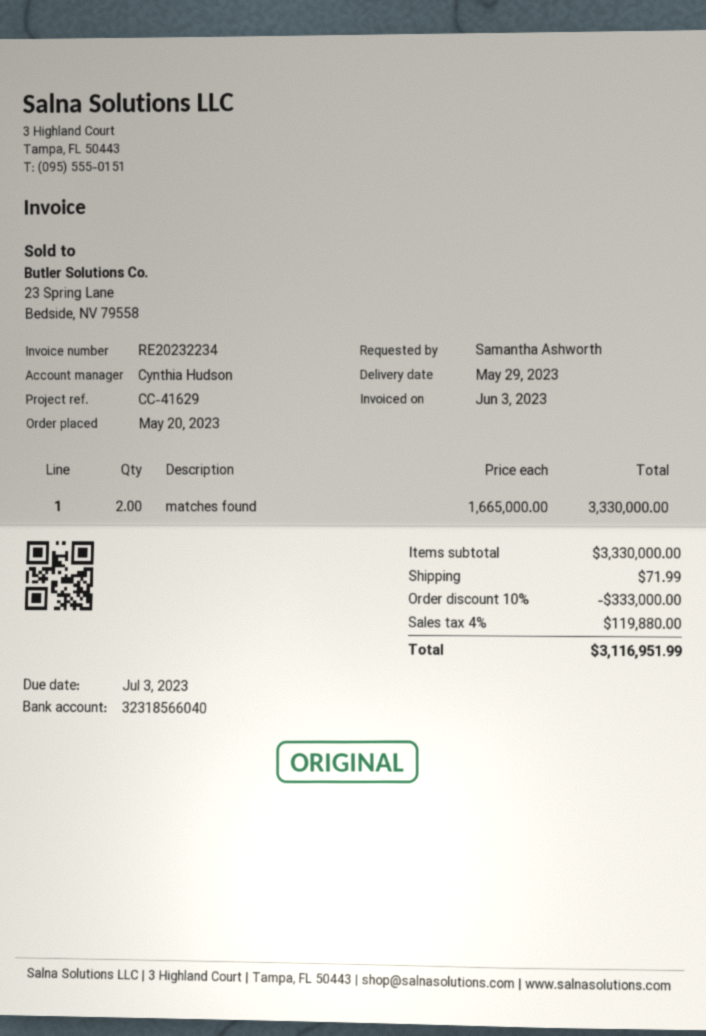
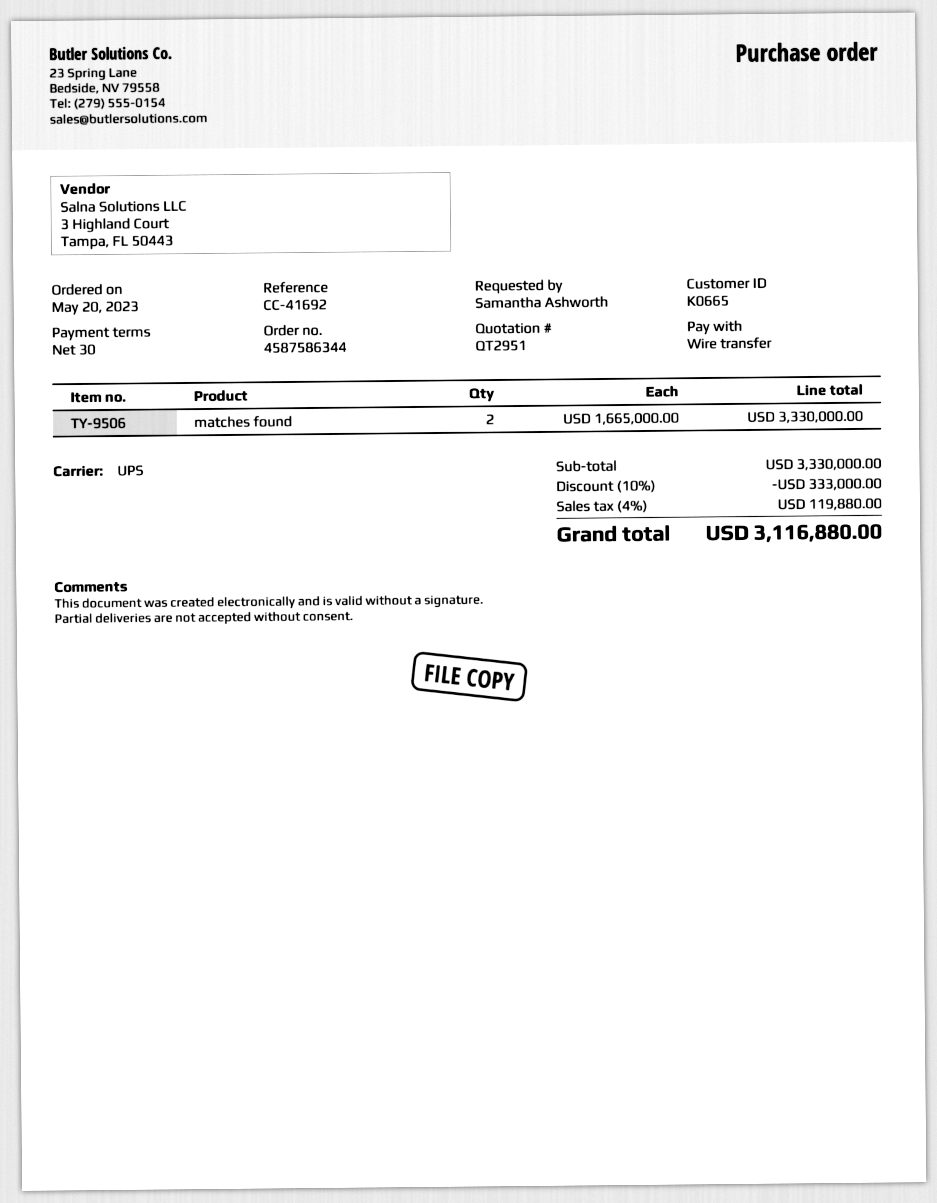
reference: CC-41629 -> CC-41692
shipping: 71.99 -> none
total: 3116951.99 -> 3116880.00

